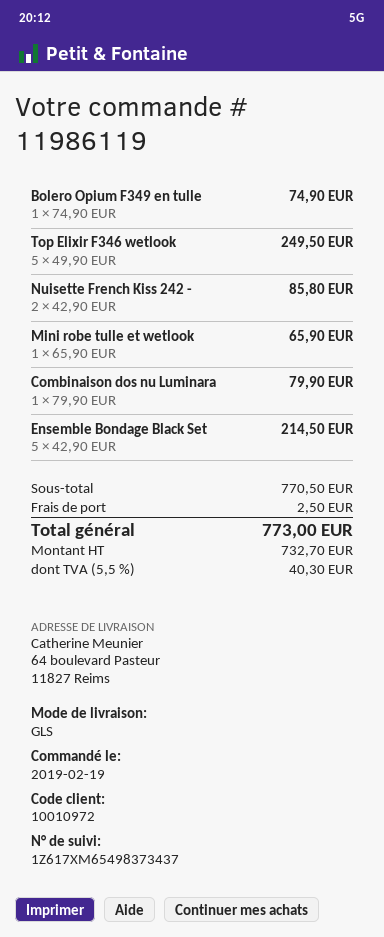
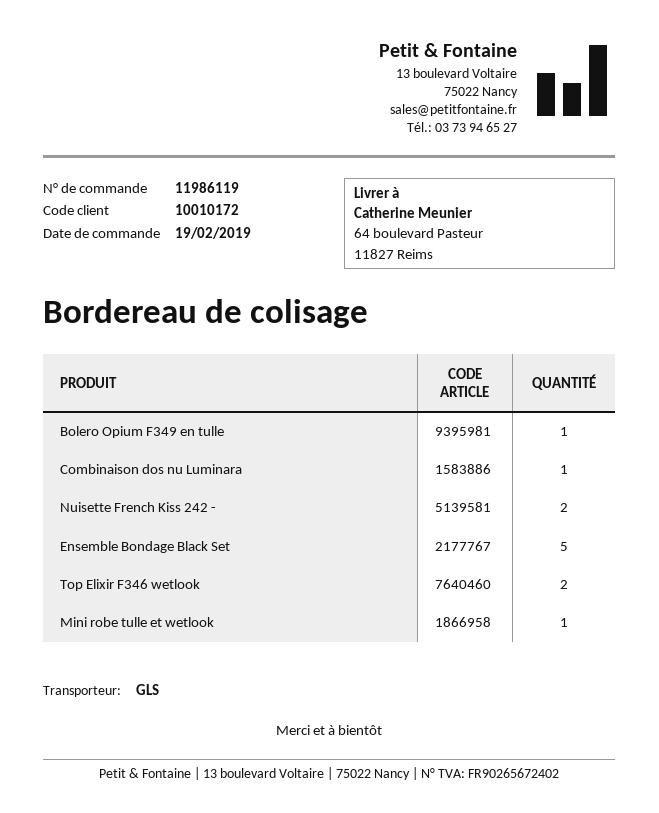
customer number: 10010972 -> 10010172
Top Elixir F346 wetlook: 5 -> 2

